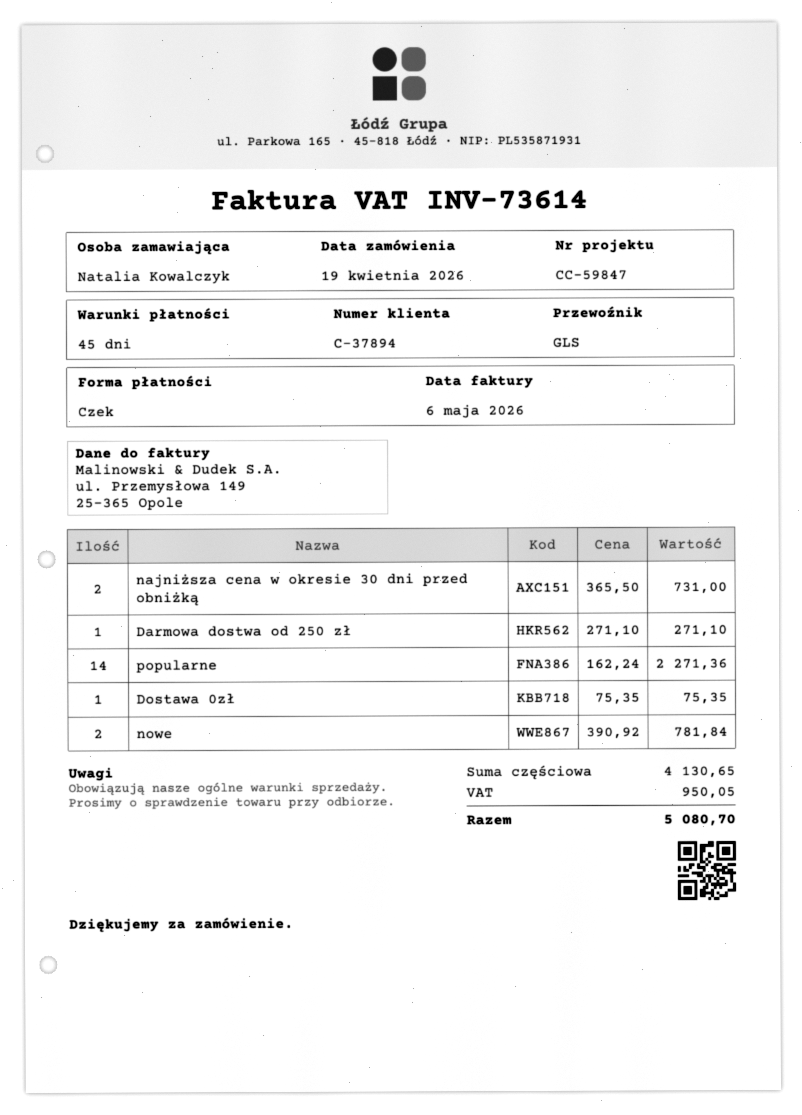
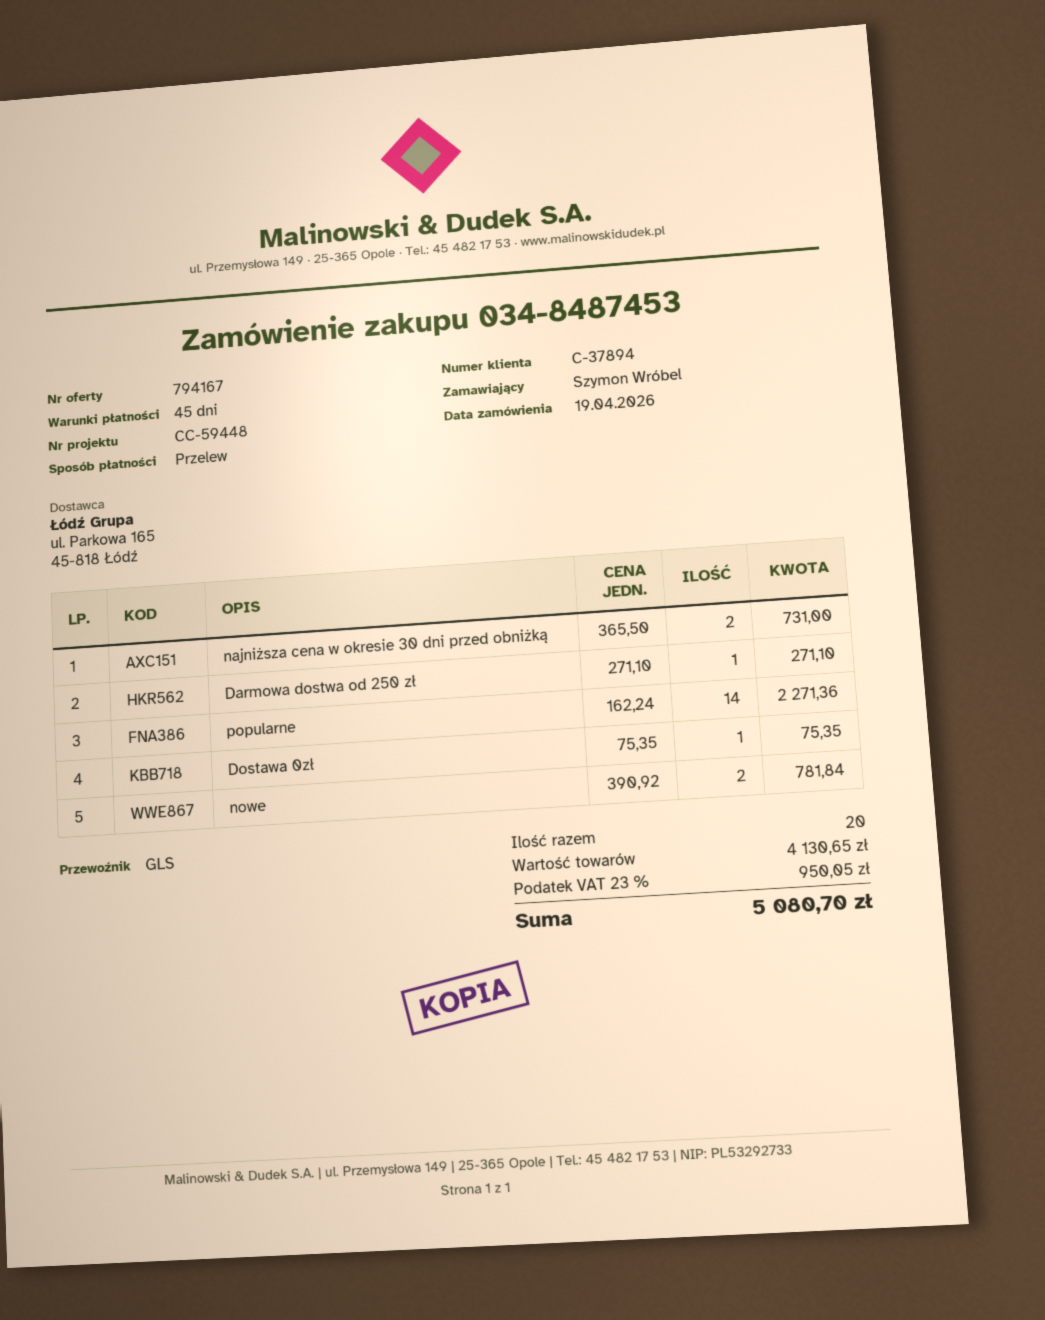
reference: CC-59847 -> CC-59448
ordered by: Natalia Kowalczyk -> Szymon Wróbel
payment method: cheque -> bank transfer

